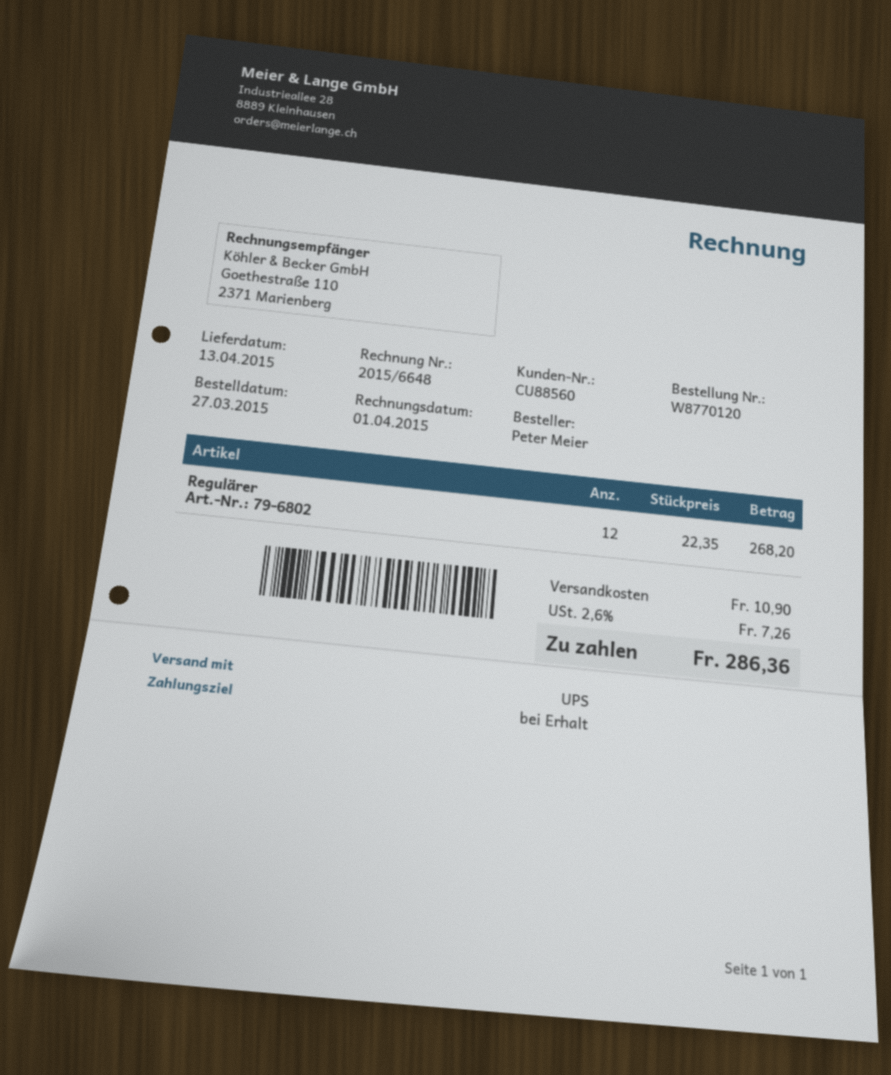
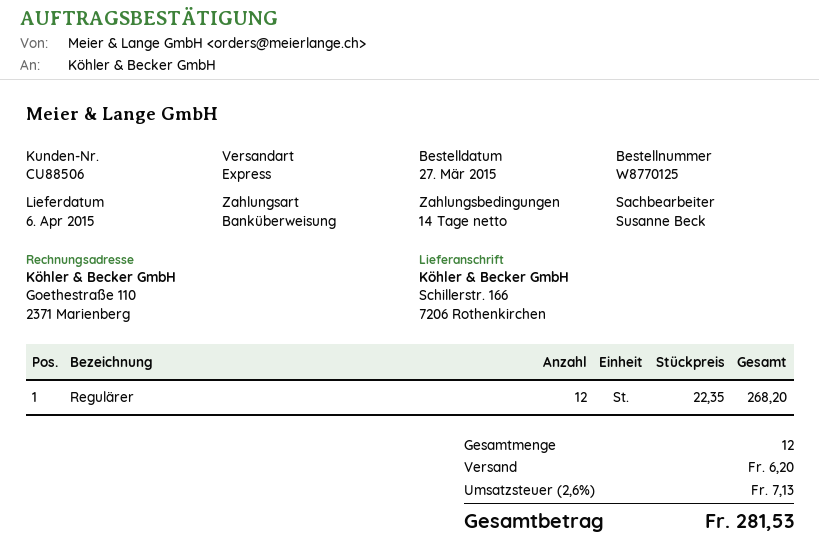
order number: W8770120 -> W8770125
delivery date: 2015-04-13 -> 2015-04-06
payment terms: on receipt -> 14 days
customer number: CU88560 -> CU88506
shipping method: UPS -> express
shipping: 10.90 -> 6.20
tax: 2.6% = 7.26 -> 2.6% = 7.13
total: 286.36 -> 281.53

